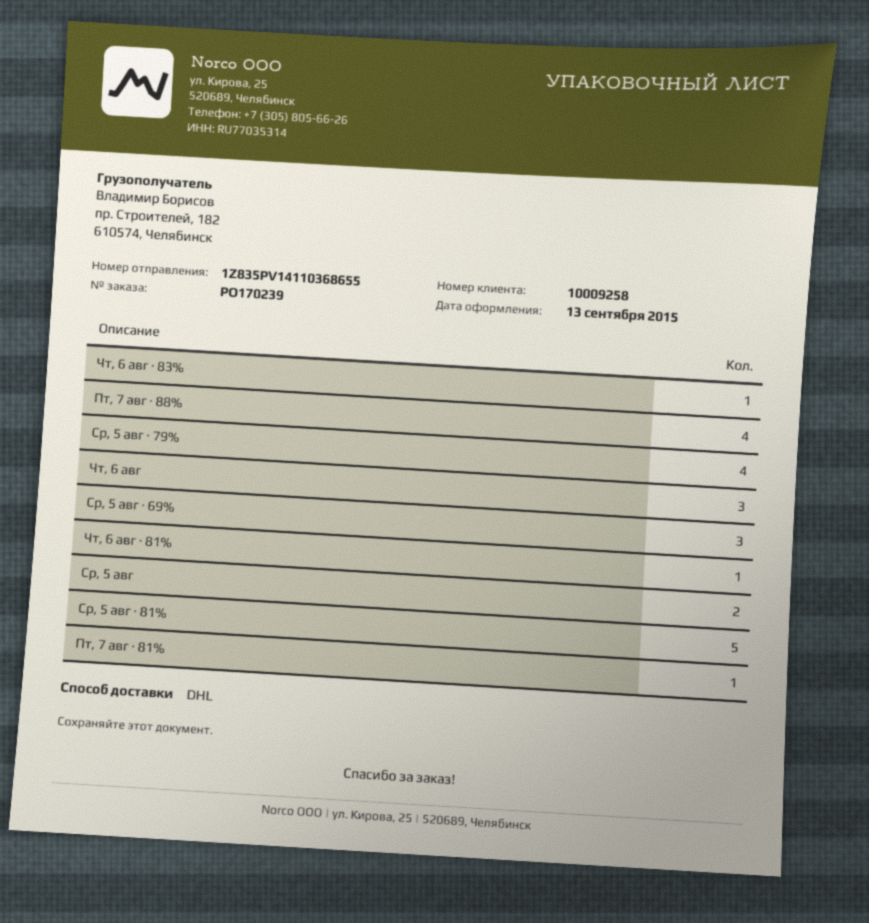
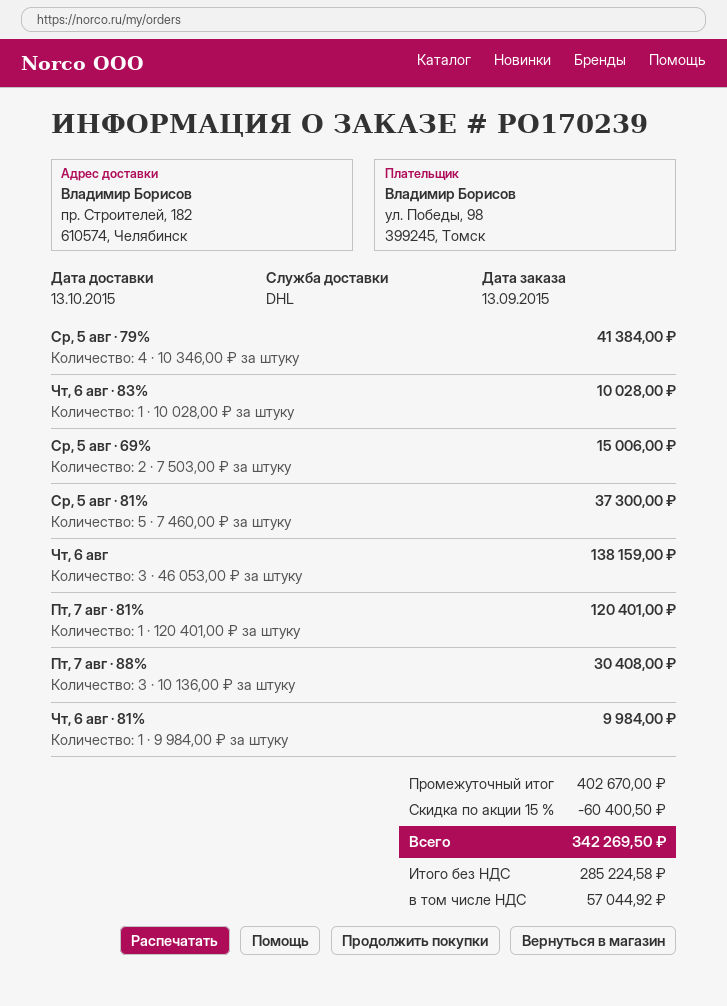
Пт, 7 авг · 88%: 4 -> 3
Ср, 5 авг · 69%: 3 -> 2
Ср, 5 авг: 2 -> none

